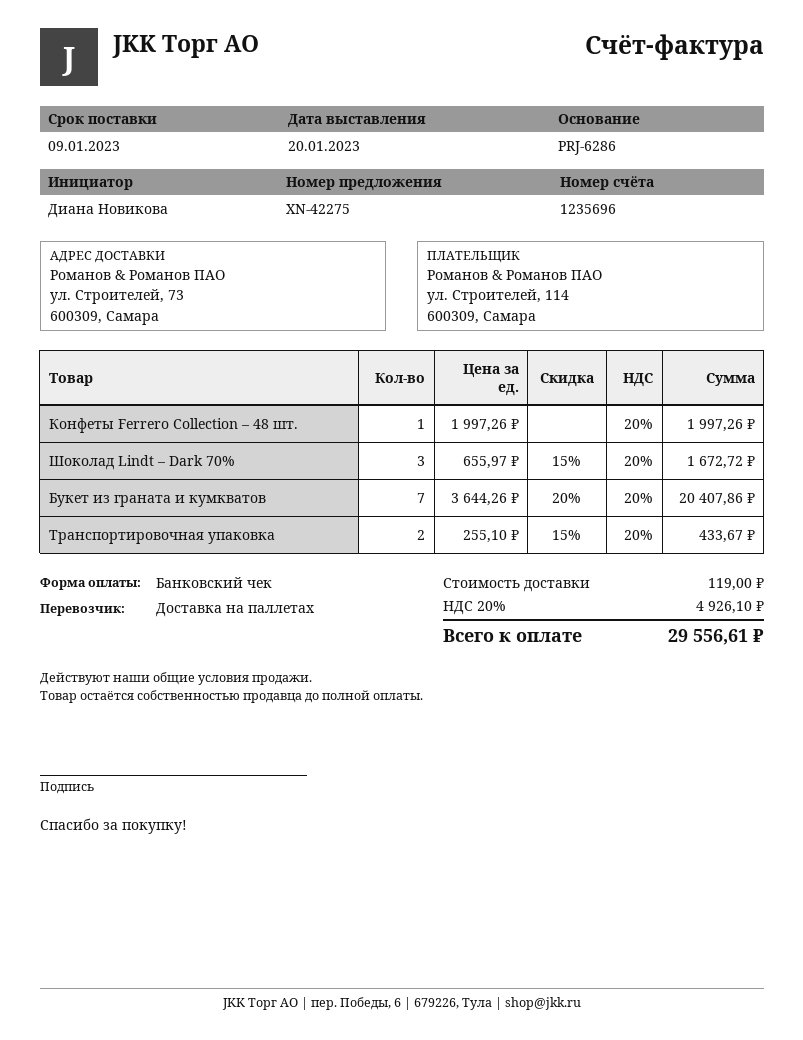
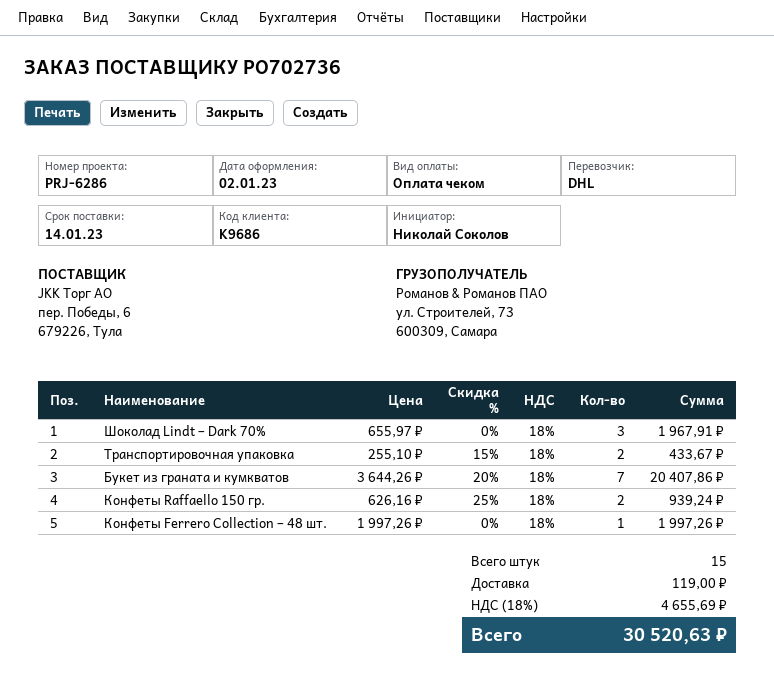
delivery date: 2023-01-09 -> 2023-01-14
ordered by: Диана Новикова -> Николай Соколов
shipping method: pallet freight -> DHL
Шоколад Lindt – Dark 70%: 3 x 655.97 - 15% = 1672.72 -> 3 x 655.97 = 1967.91
Конфеты Raffaello 150 гр.: none -> 2 x 626.16 - 25% = 939.24
tax: 20% = 4926.10 -> 18% = 4655.69
total: 29556.61 -> 30520.63

